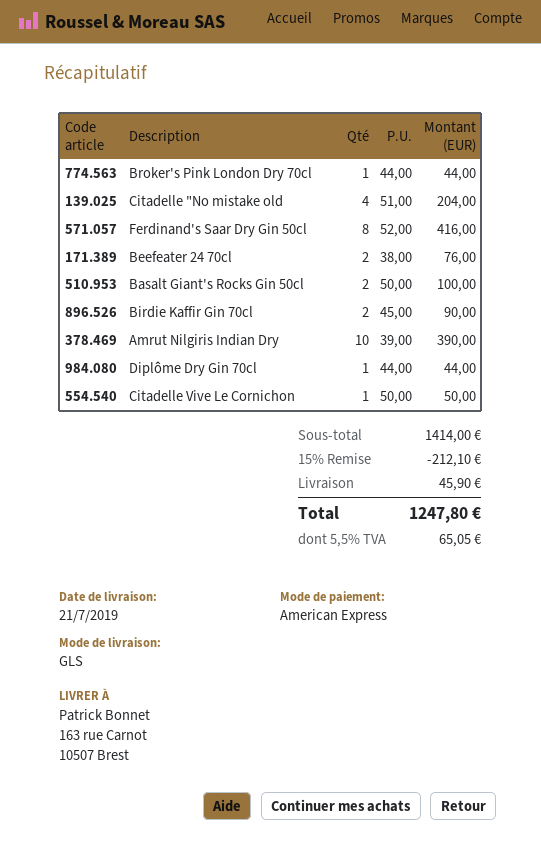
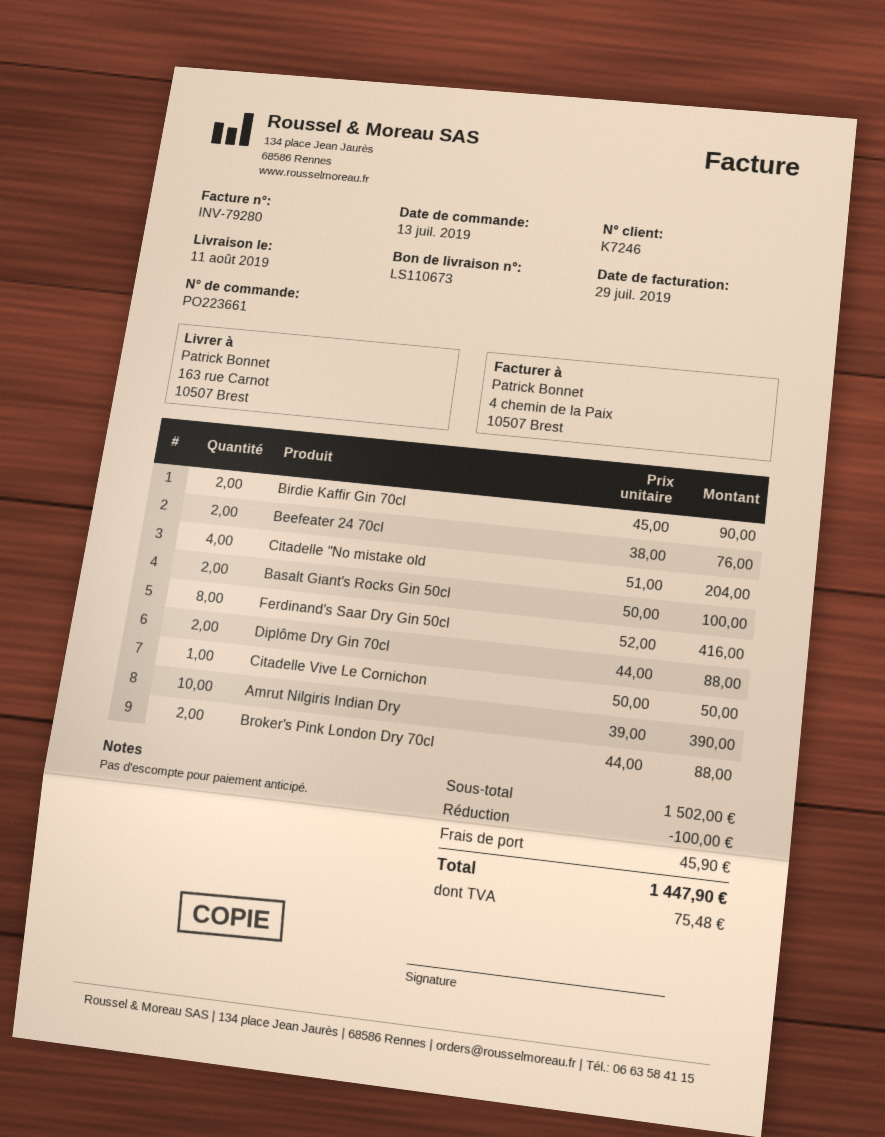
delivery date: 2019-07-21 -> 2019-08-11
Broker's Pink London Dry 70cl: 1 x 44.00 = 44.00 -> 2 x 44.00 = 88.00
Diplôme Dry Gin 70cl: 1 x 44.00 = 44.00 -> 2 x 44.00 = 88.00
subtotal: 1414.00 -> 1502.00
discount: 212.10 -> 100.00
tax: 65.05 -> 75.48
total: 1247.80 -> 1447.90

